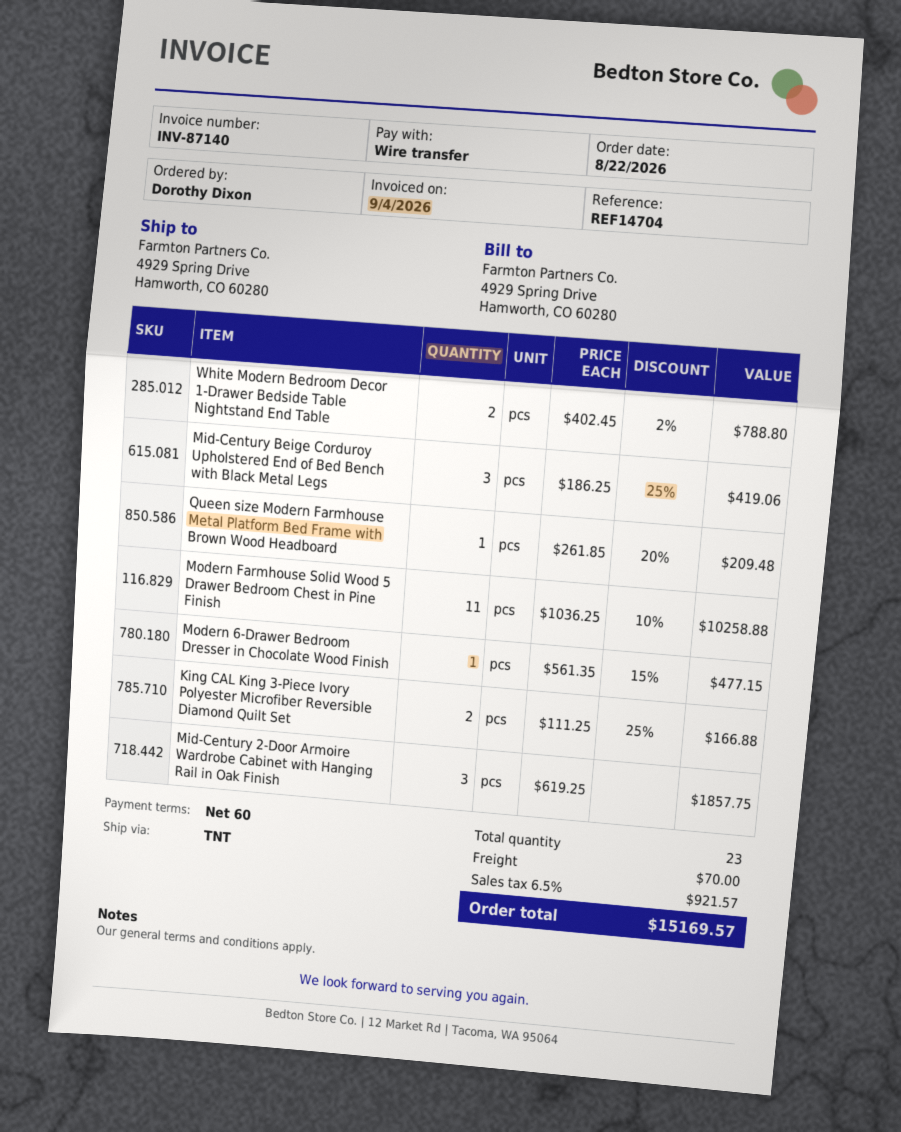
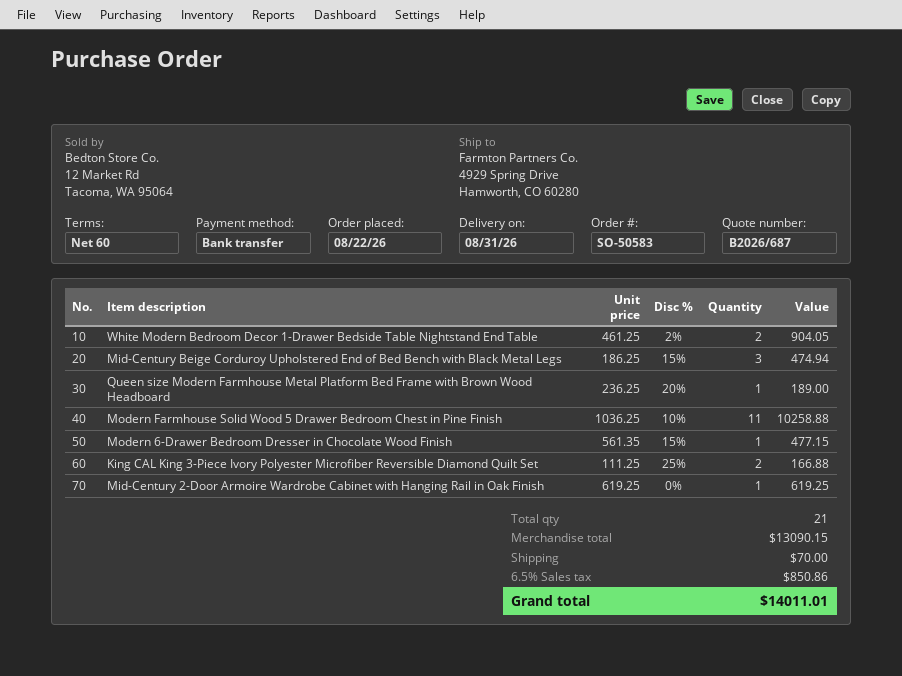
White Modern Bedroom Decor 1-Drawer Bedside Table Nightstand End Table: 2 x 402.45 - 2% = 788.80 -> 2 x 461.25 - 2% = 904.05
Mid-Century Beige Corduroy Upholstered End of Bed Bench with Black Metal Legs: 3 x 186.25 - 25% = 419.06 -> 3 x 186.25 - 15% = 474.94
Queen size Modern Farmhouse Metal Platform Bed Frame with Brown Wood Headboard: 1 x 261.85 - 20% = 209.48 -> 1 x 236.25 - 20% = 189.00
Mid-Century 2-Door Armoire Wardrobe Cabinet with Hanging Rail in Oak Finish: 3 x 619.25 = 1857.75 -> 1 x 619.25 = 619.25
total quantity: 23 -> 21
tax: 6.5% = 921.57 -> 6.5% = 850.86
total: 15169.57 -> 14011.01

